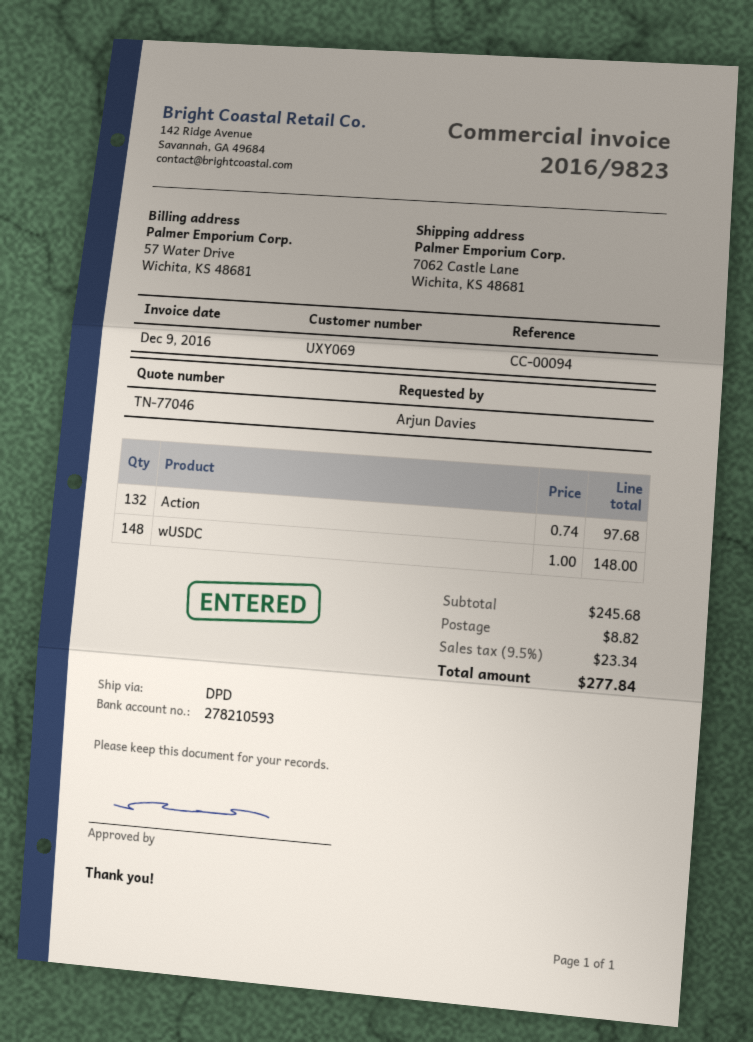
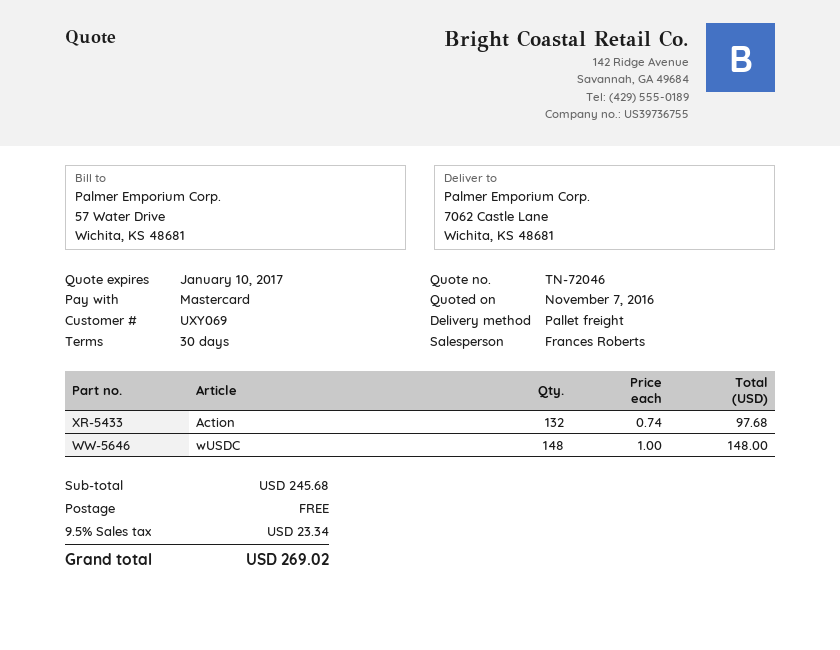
quote number: TN-77046 -> TN-72046
shipping method: DPD -> pallet freight
shipping: 8.82 -> 0.00
total: 277.84 -> 269.02

